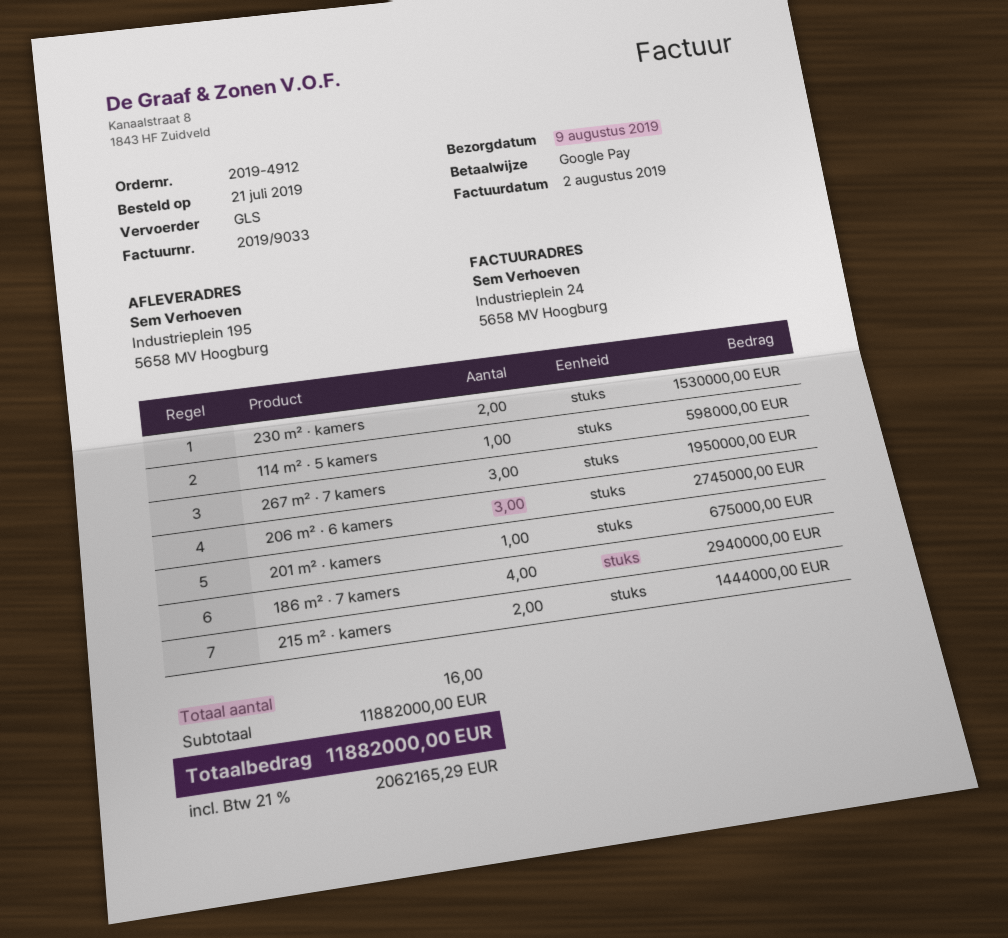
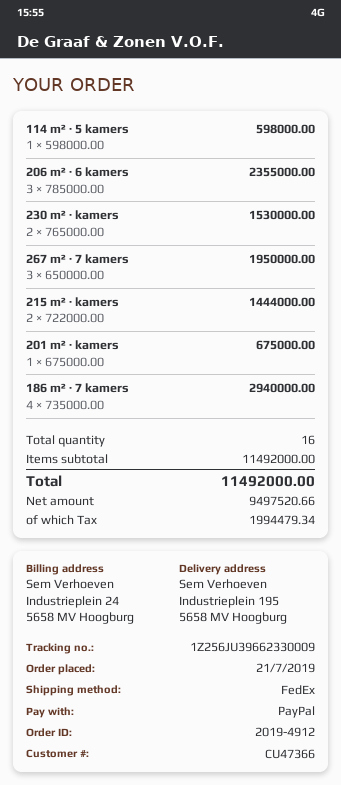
payment method: Google Pay -> PayPal
shipping method: GLS -> FedEx
206 m² · 6 kamers: 3 for 2745000.00 -> 3 for 2355000.00
subtotal: 11882000.00 -> 11492000.00
tax: 2062165.29 -> 1994479.34
total: 11882000.00 -> 11492000.00

